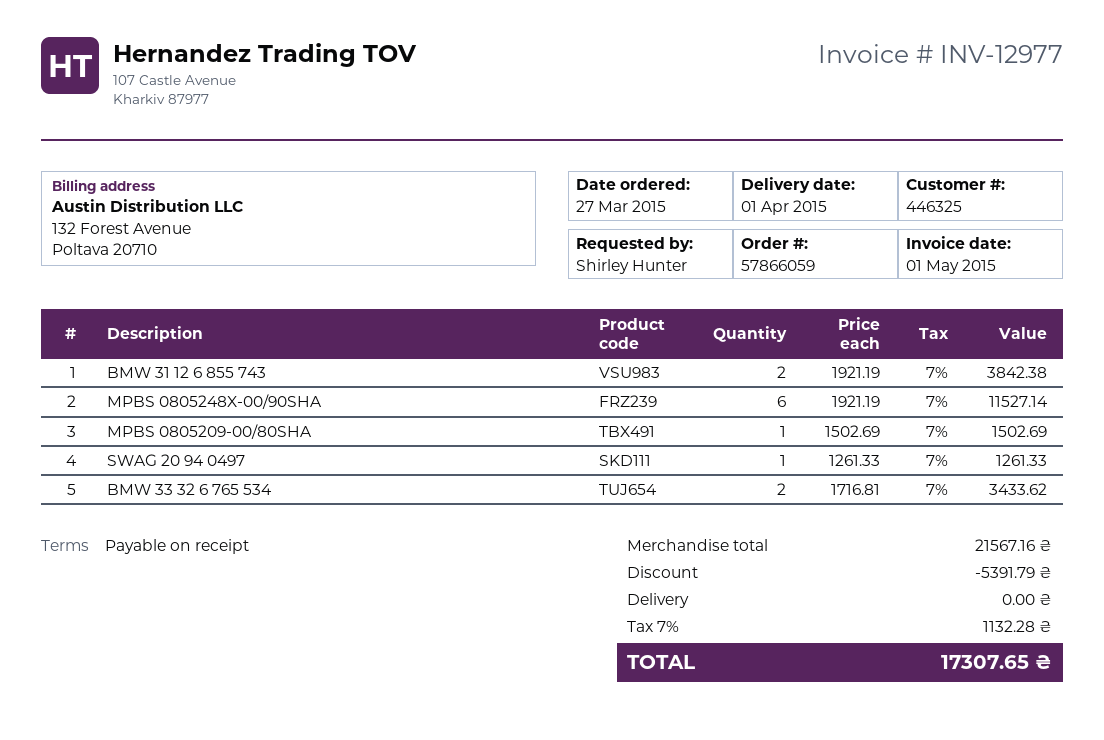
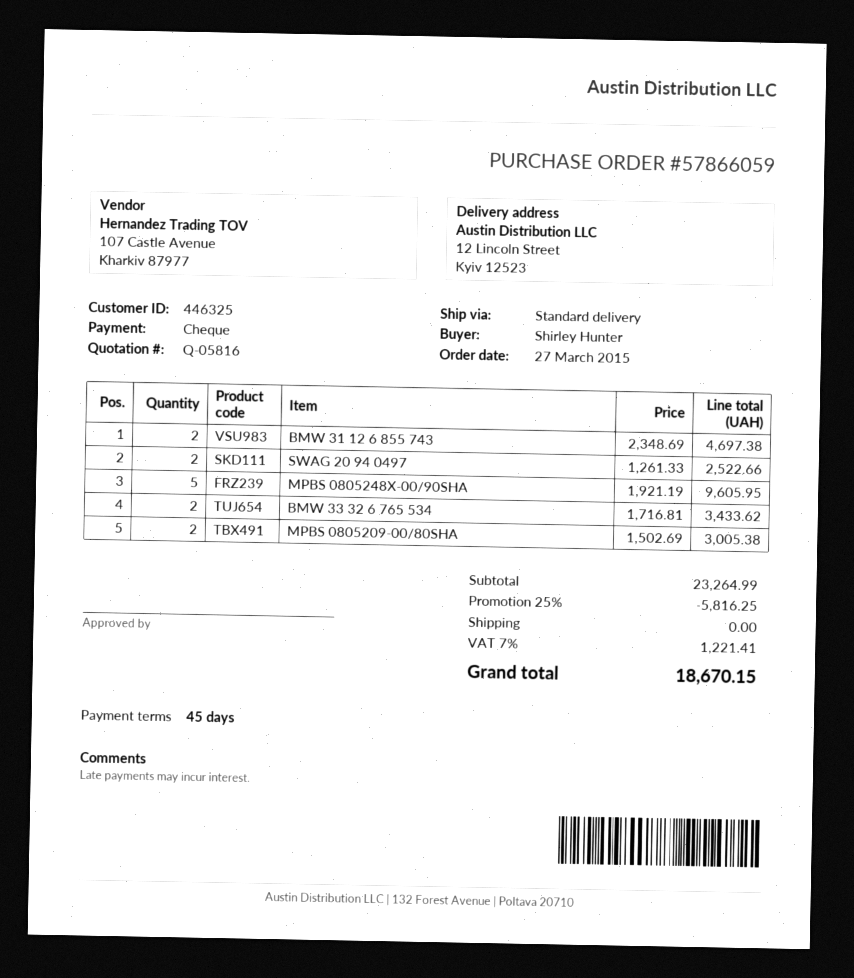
payment terms: on receipt -> 45 days
BMW 31 12 6 855 743: 2 x 1921.19 = 3842.38 -> 2 x 2348.69 = 4697.38
MPBS 0805248X-00/90SHA: 6 x 1921.19 = 11527.14 -> 5 x 1921.19 = 9605.95
MPBS 0805209-00/80SHA: 1 x 1502.69 = 1502.69 -> 2 x 1502.69 = 3005.38
SWAG 20 94 0497: 1 x 1261.33 = 1261.33 -> 2 x 1261.33 = 2522.66
subtotal: 21567.16 -> 23264.99
discount: 5391.79 -> 5816.25
tax: 7% = 1132.28 -> 7% = 1221.41
total: 17307.65 -> 18670.15

